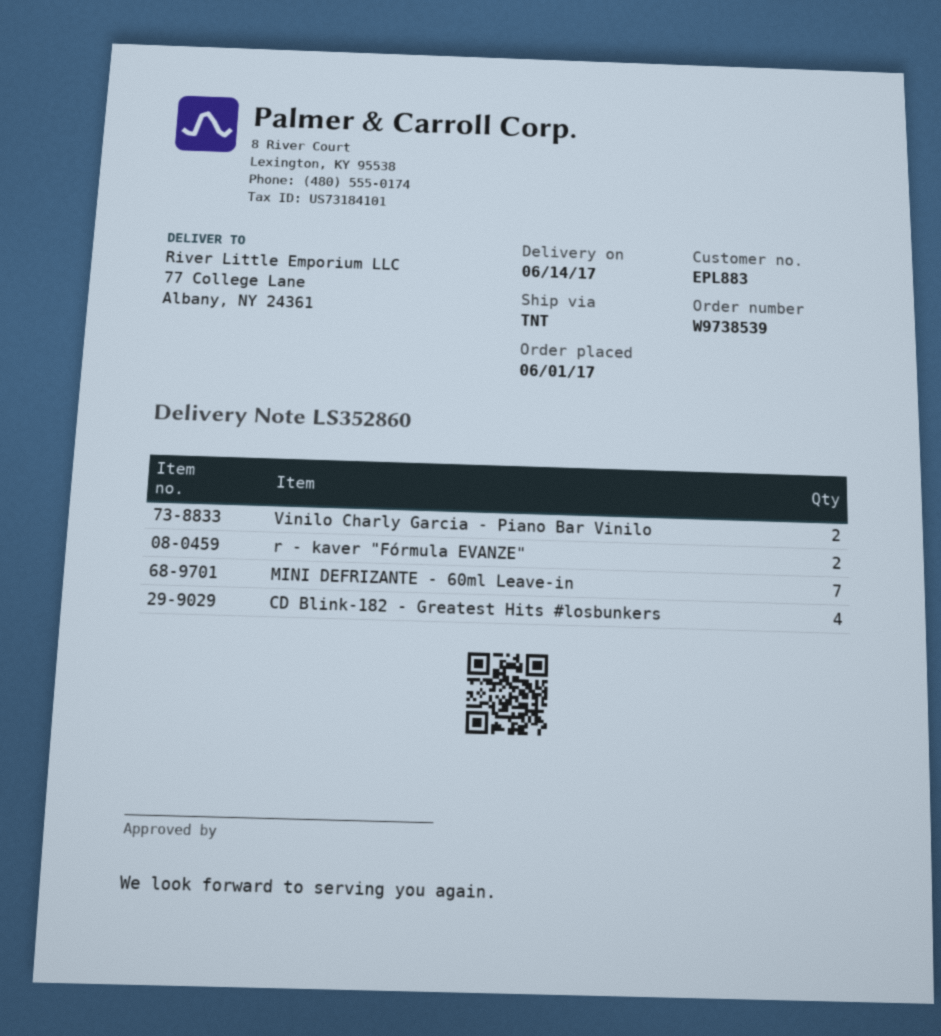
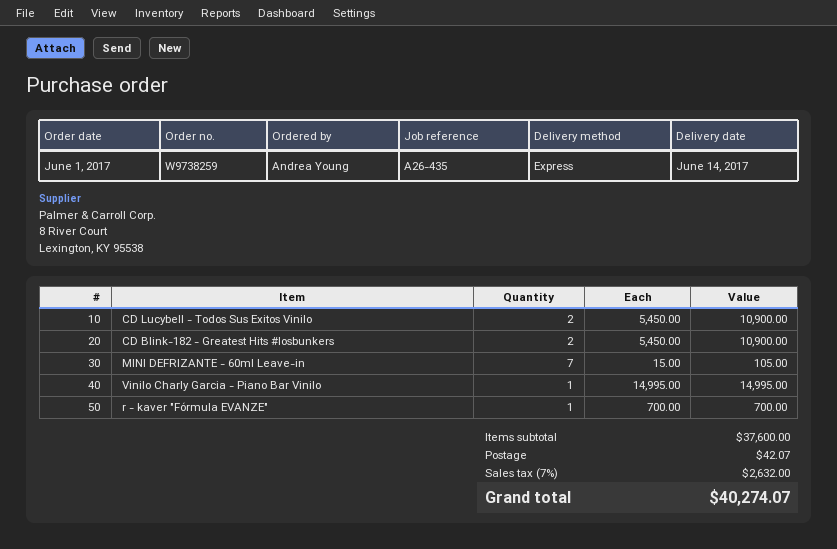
order number: W9738539 -> W9738259
shipping method: TNT -> express
Vinilo Charly Garcia - Piano Bar Vinilo: 2 -> 1
r - kaver "Fórmula EVANZE": 2 -> 1
CD Blink-182 - Greatest Hits #losbunkers: 4 -> 2
CD Lucybell - Todos Sus Exitos Vinilo: none -> 2

